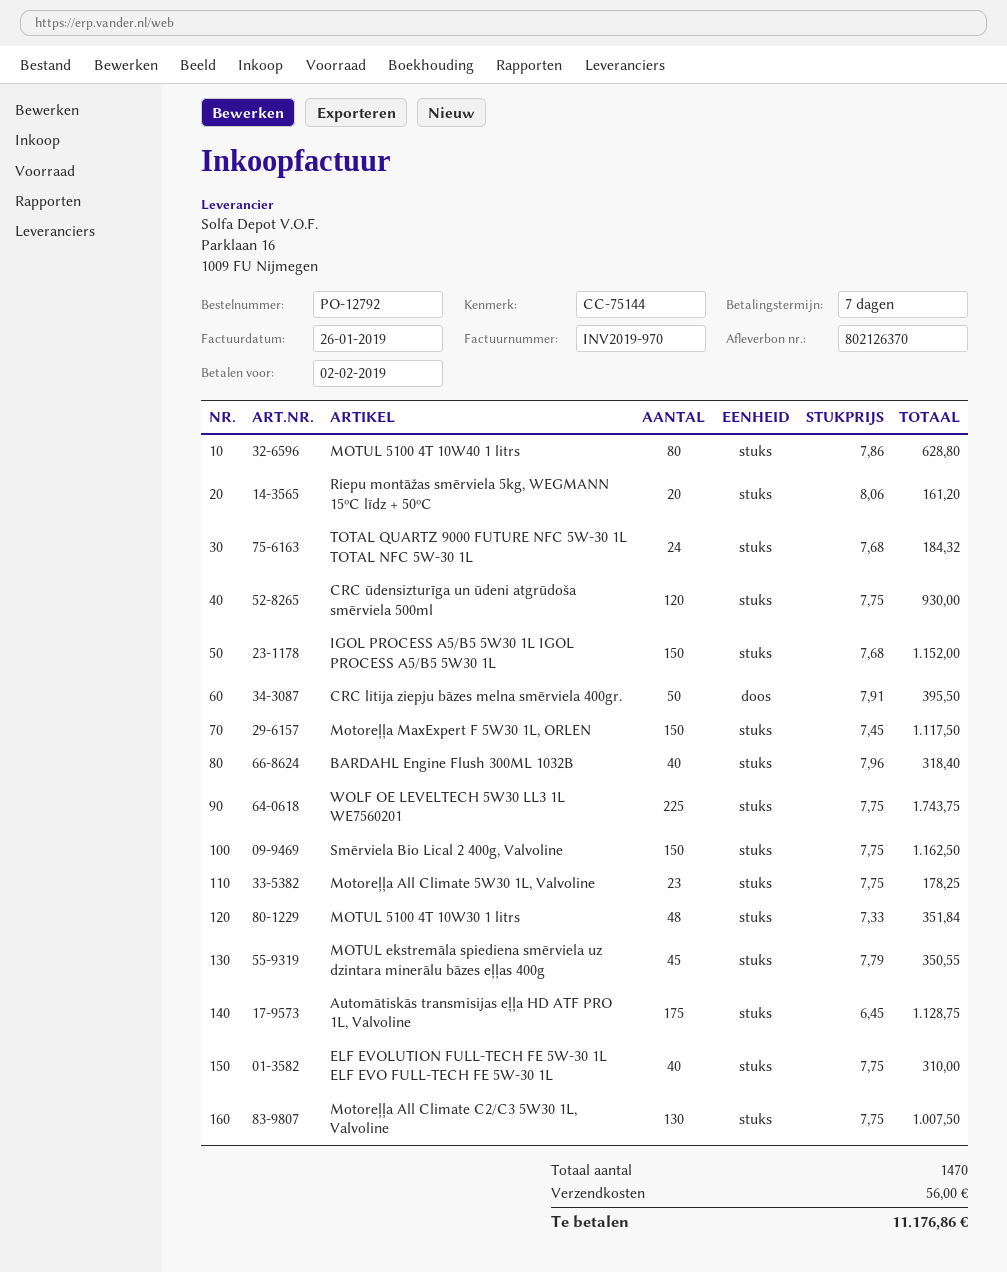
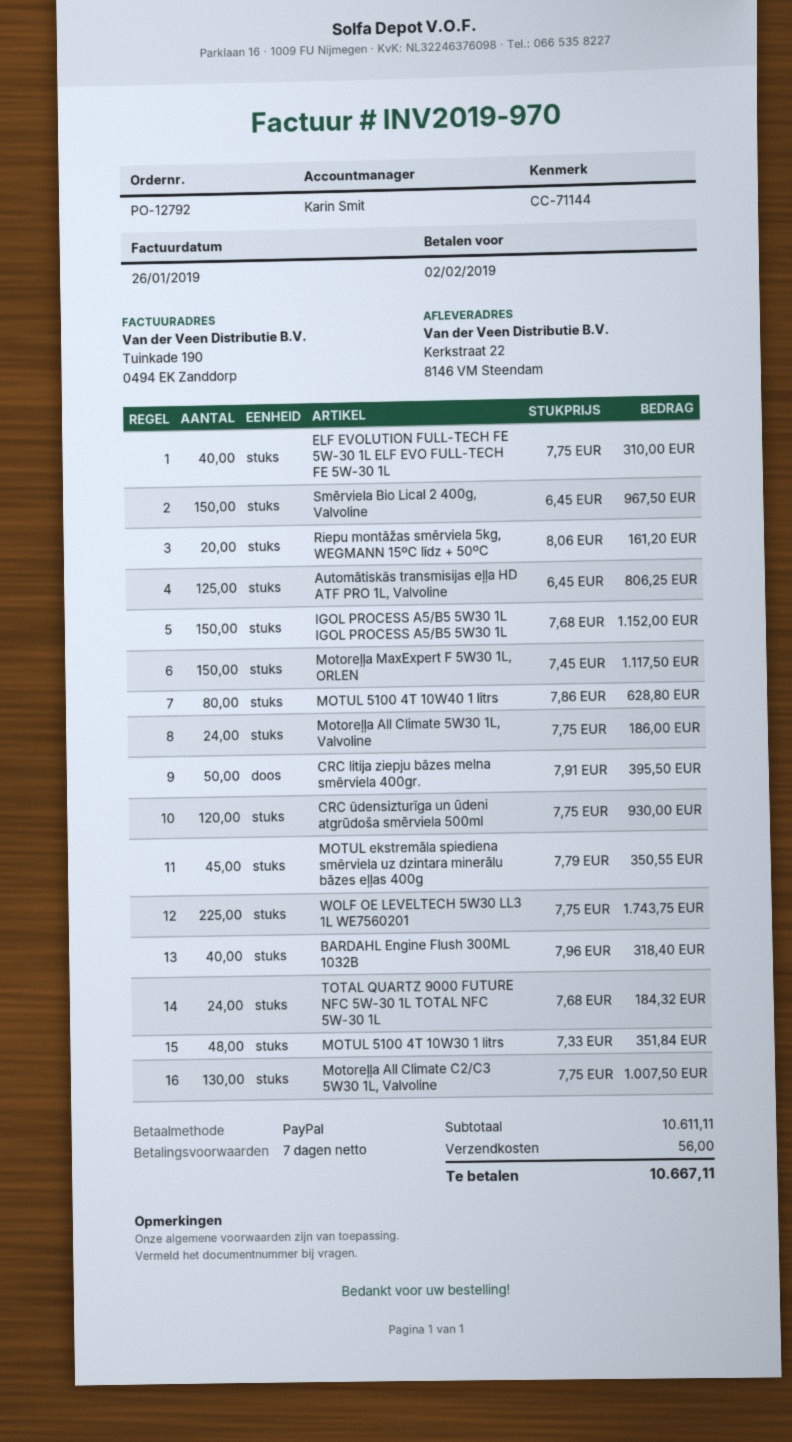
reference: CC-75144 -> CC-71144
Smērviela Bio Lical 2 400g, Valvoline: 150 x 7.75 = 1162.50 -> 150 x 6.45 = 967.50
Motoreļļa All Climate 5W30 1L, Valvoline: 23 x 7.75 = 178.25 -> 24 x 7.75 = 186.00
Automātiskās transmisijas eļļa HD ATF PRO 1L, Valvoline: 175 x 6.45 = 1128.75 -> 125 x 6.45 = 806.25
total: 11176.86 -> 10667.11

